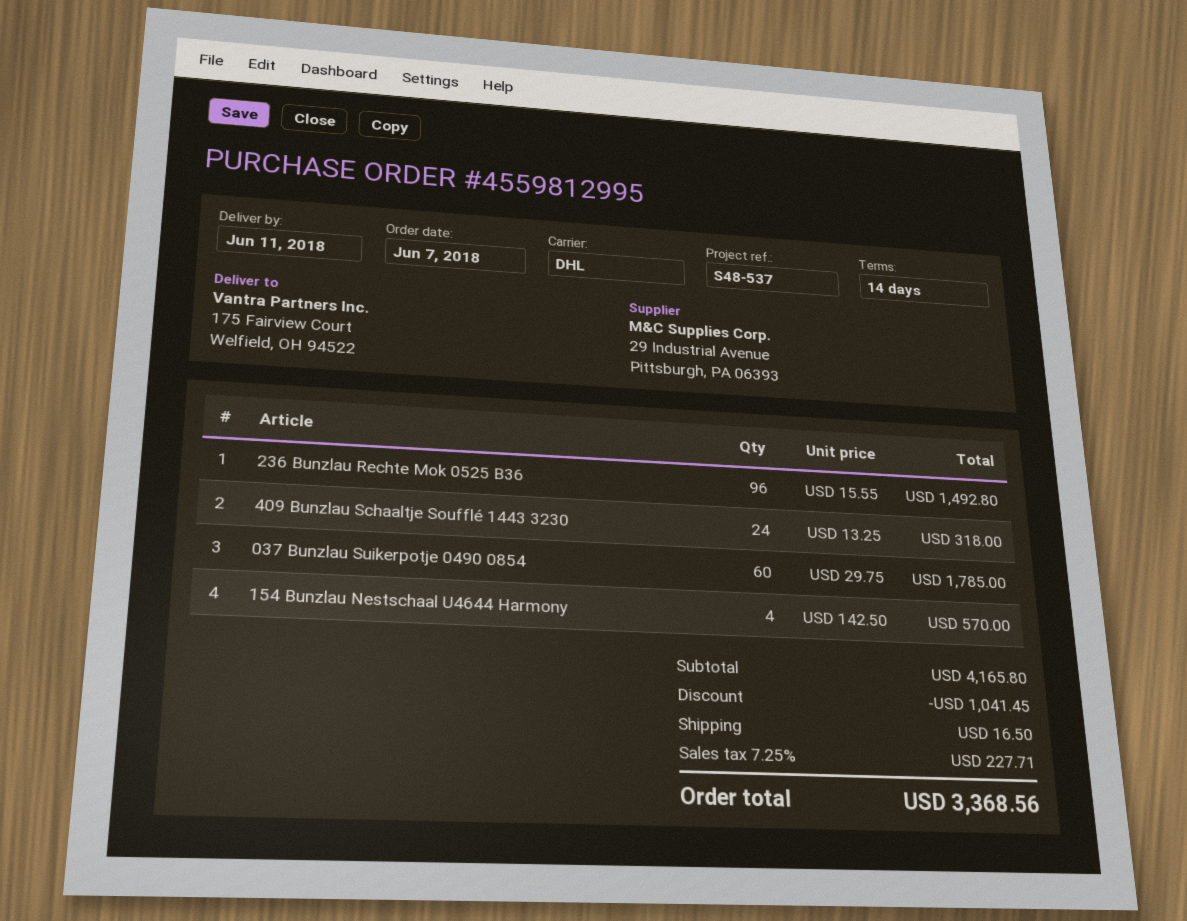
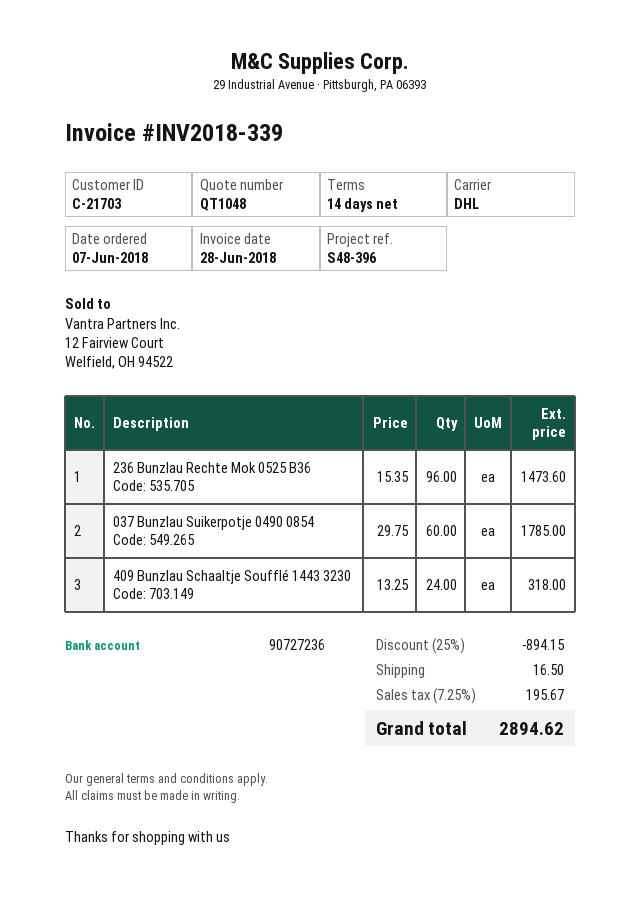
reference: S48-537 -> S48-396
236 Bunzlau Rechte Mok 0525 B36: 96 x 15.55 = 1492.80 -> 96 x 15.35 = 1473.60
154 Bunzlau Nestschaal U4644 Harmony: 4 x 142.50 = 570.00 -> none
discount: 1041.45 -> 894.15
tax: 7.25% = 227.71 -> 7.25% = 195.67
total: 3368.56 -> 2894.62

